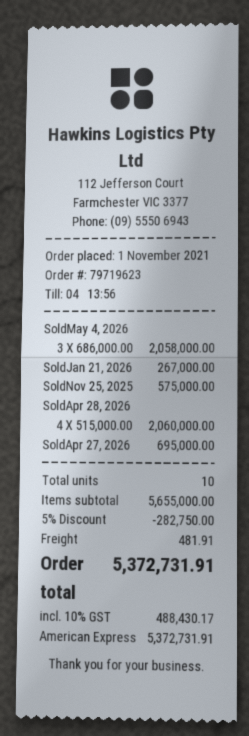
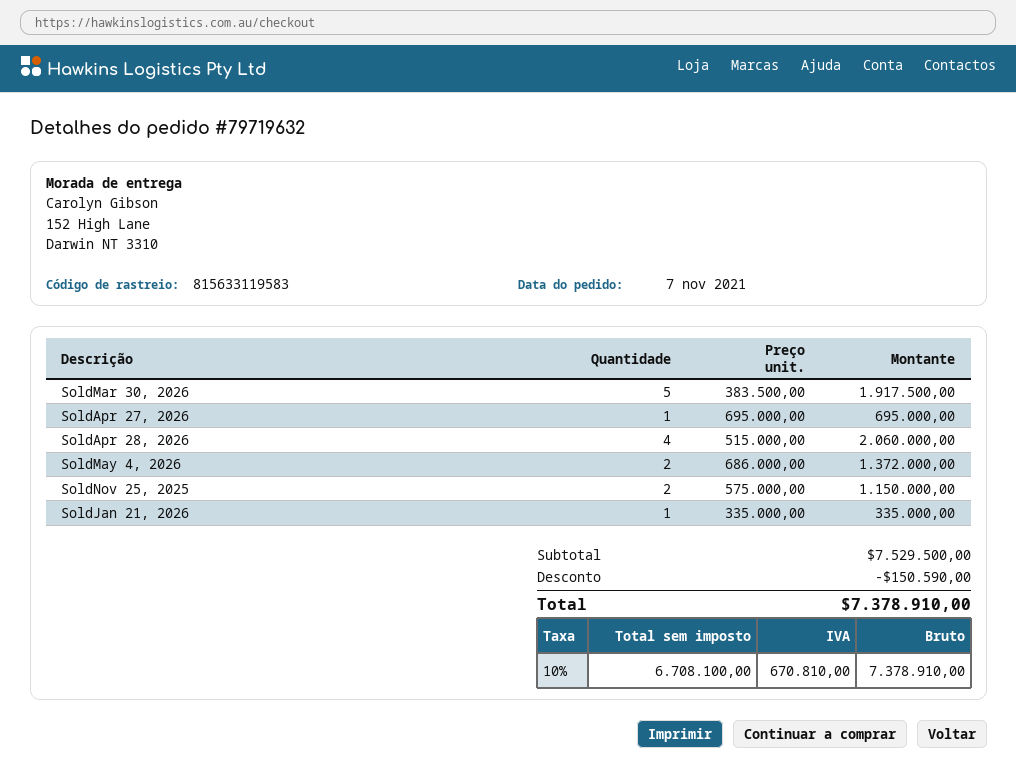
order number: 79719623 -> 79719632
order date: 2021-11-01 -> 2021-11-07
SoldMay 4, 2026: 3 x 686000.00 = 2058000.00 -> 2 x 686000.00 = 1372000.00
SoldJan 21, 2026: 1 x 267000.00 = 267000.00 -> 1 x 335000.00 = 335000.00
SoldNov 25, 2025: 1 x 575000.00 = 575000.00 -> 2 x 575000.00 = 1150000.00
SoldMar 30, 2026: none -> 5 x 383500.00 = 1917500.00
subtotal: 5655000.00 -> 7529500.00
discount: 282750.00 -> 150590.00
shipping: 481.91 -> none
tax: 10% = 488430.17 -> 10% = 670810.00
total: 5372731.91 -> 7378910.00

